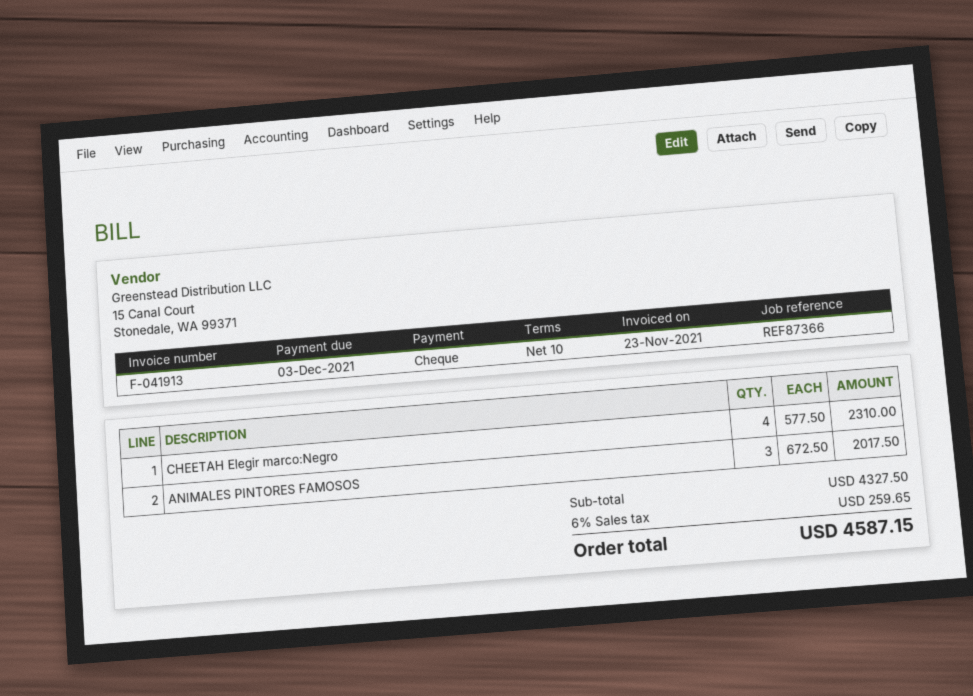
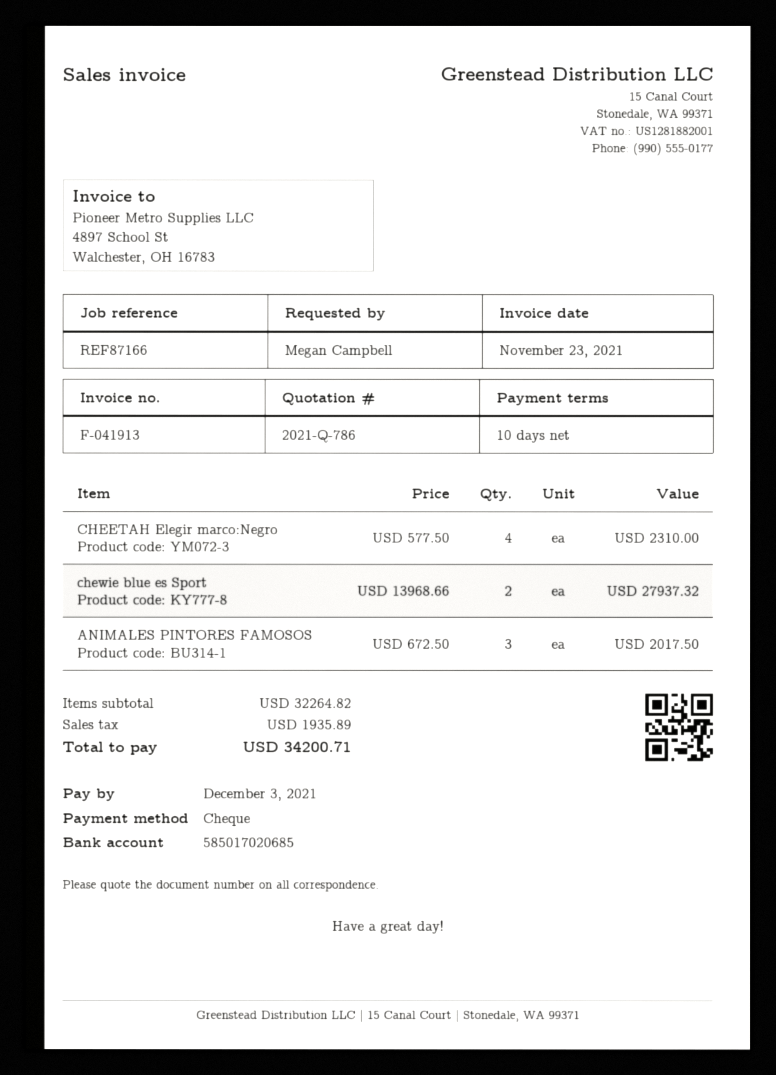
reference: REF87366 -> REF87166
chewie blue es Sport: none -> 2 x 13968.66 = 27937.32
subtotal: 4327.50 -> 32264.82
tax: 259.65 -> 1935.89
total: 4587.15 -> 34200.71

